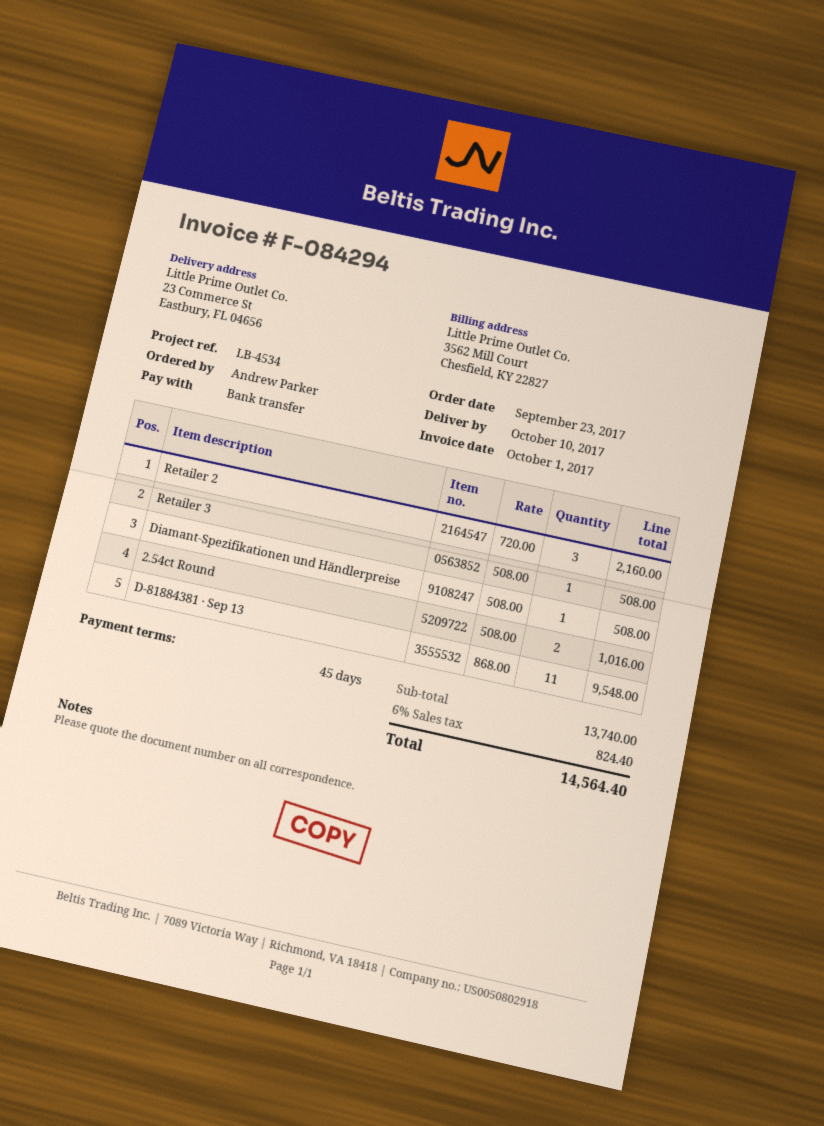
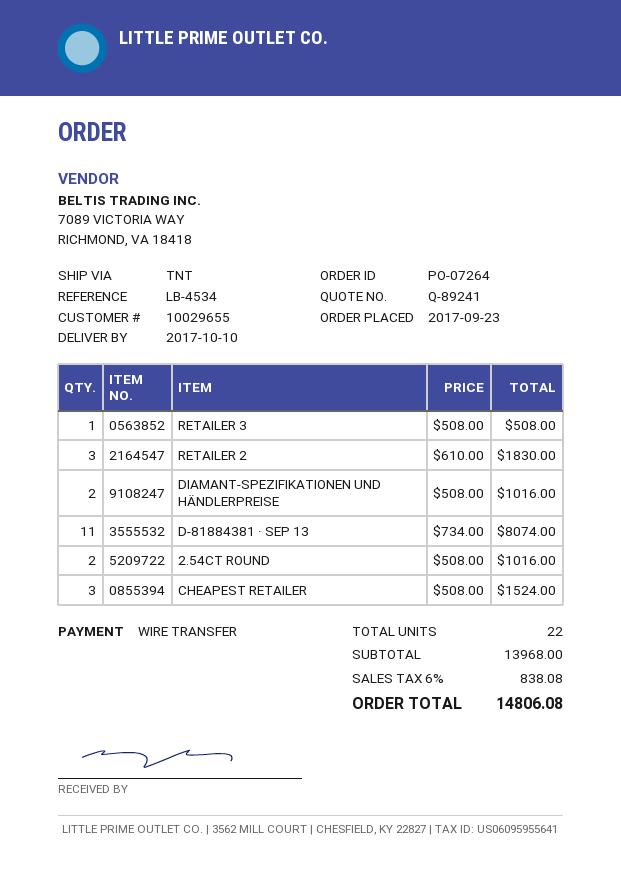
Retailer 2: 3 x 720.00 = 2160.00 -> 3 x 610.00 = 1830.00
Diamant-Spezifikationen und Händlerpreise: 1 x 508.00 = 508.00 -> 2 x 508.00 = 1016.00
D-81884381 · Sep 13: 11 x 868.00 = 9548.00 -> 11 x 734.00 = 8074.00
CHEAPEST RETAILER: none -> 3 x 508.00 = 1524.00
subtotal: 13740.00 -> 13968.00
tax: 6% = 824.40 -> 6% = 838.08
total: 14564.40 -> 14806.08

